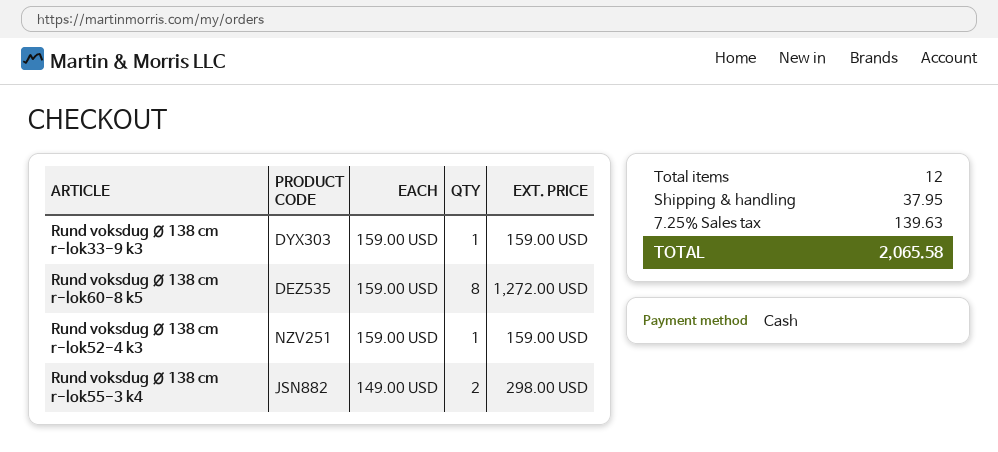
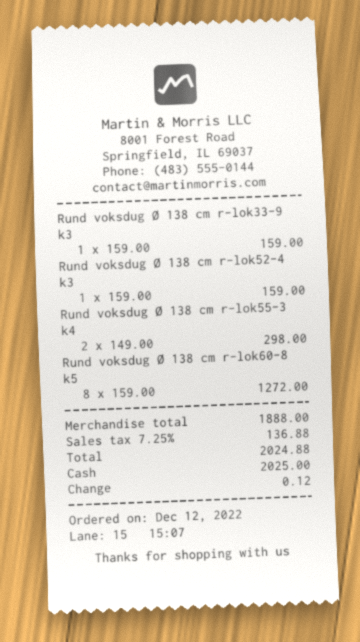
shipping: 37.95 -> none
tax: 7.25% = 139.63 -> 7.25% = 136.88
total: 2065.58 -> 2024.88

